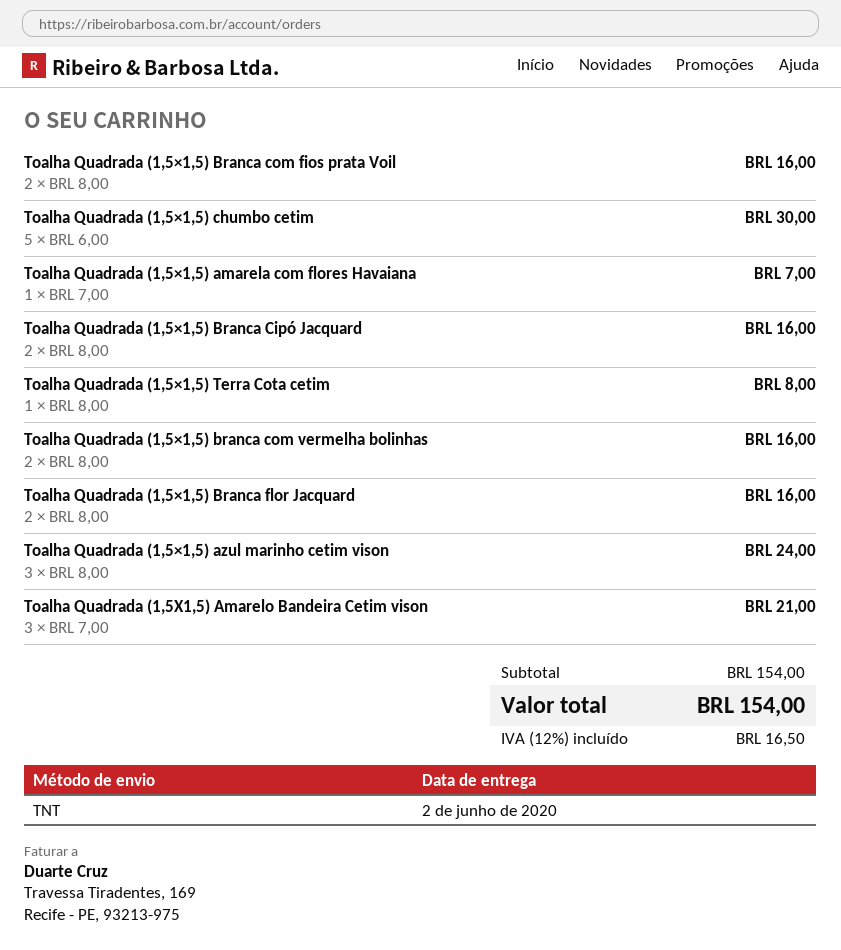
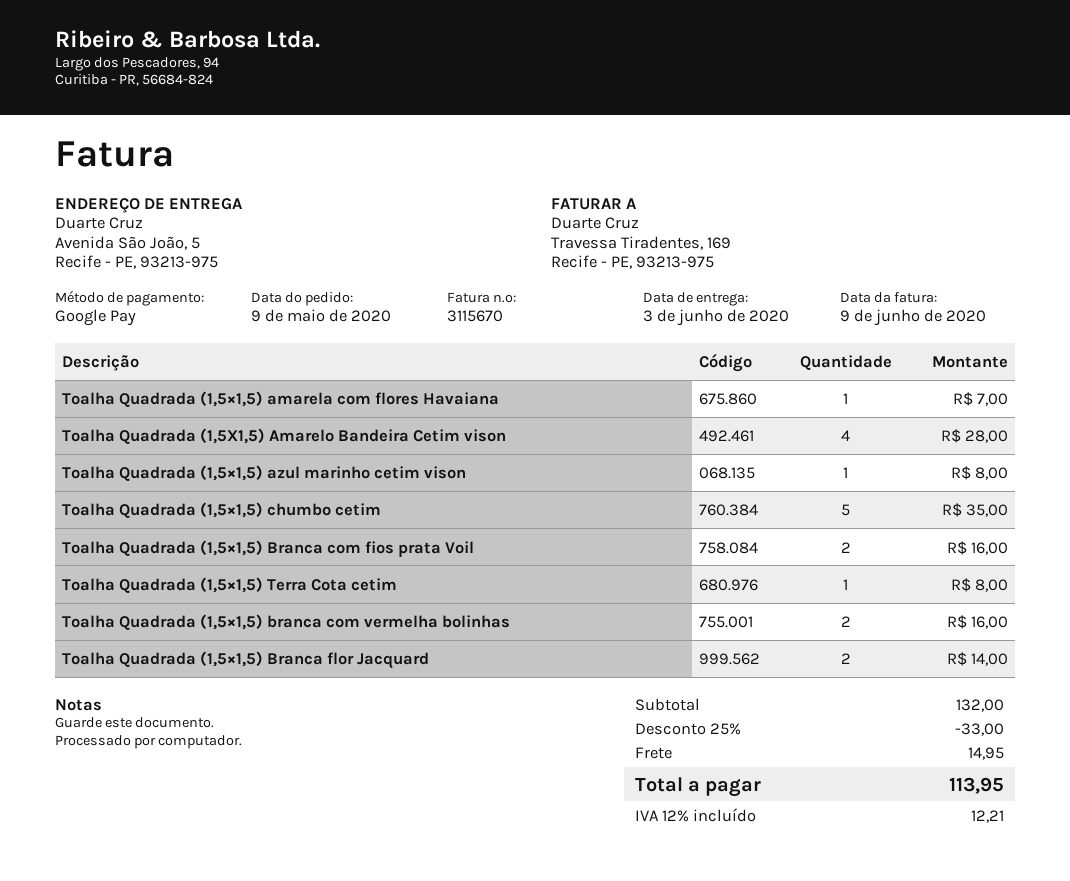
delivery date: 2020-06-02 -> 2020-06-03
Toalha Quadrada (1,5×1,5) chumbo cetim: 5 for 30.00 -> 5 for 35.00
Toalha Quadrada (1,5×1,5) Branca Cipó Jacquard: 2 for 16.00 -> none
Toalha Quadrada (1,5×1,5) Branca flor Jacquard: 2 for 16.00 -> 2 for 14.00
Toalha Quadrada (1,5×1,5) azul marinho cetim vison: 3 for 24.00 -> 1 for 8.00
Toalha Quadrada (1,5X1,5) Amarelo Bandeira Cetim vison: 3 for 21.00 -> 4 for 28.00
subtotal: 154.00 -> 132.00
discount: none -> 25% = 33.00
shipping: none -> 14.95
tax: 12% = 16.50 -> 12% = 12.21
total: 154.00 -> 113.95

